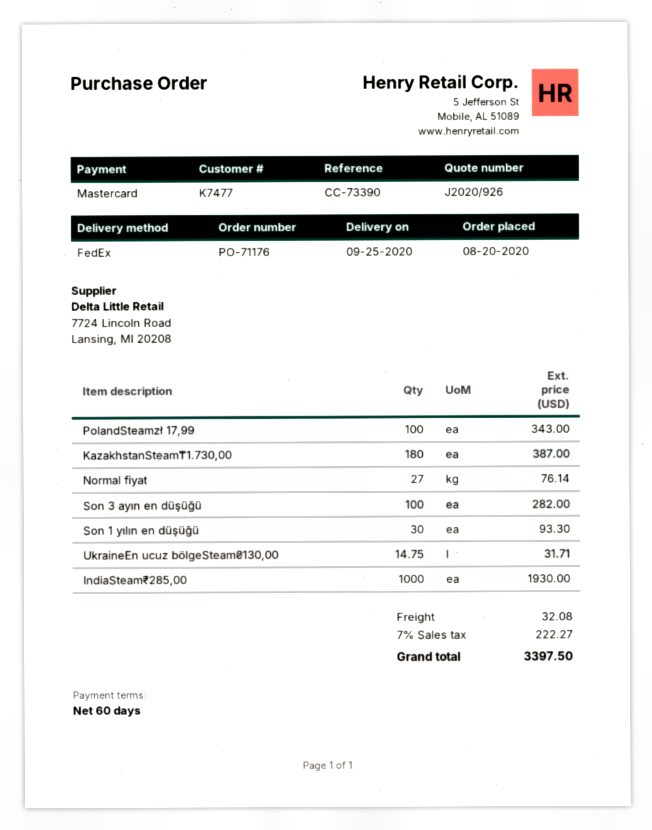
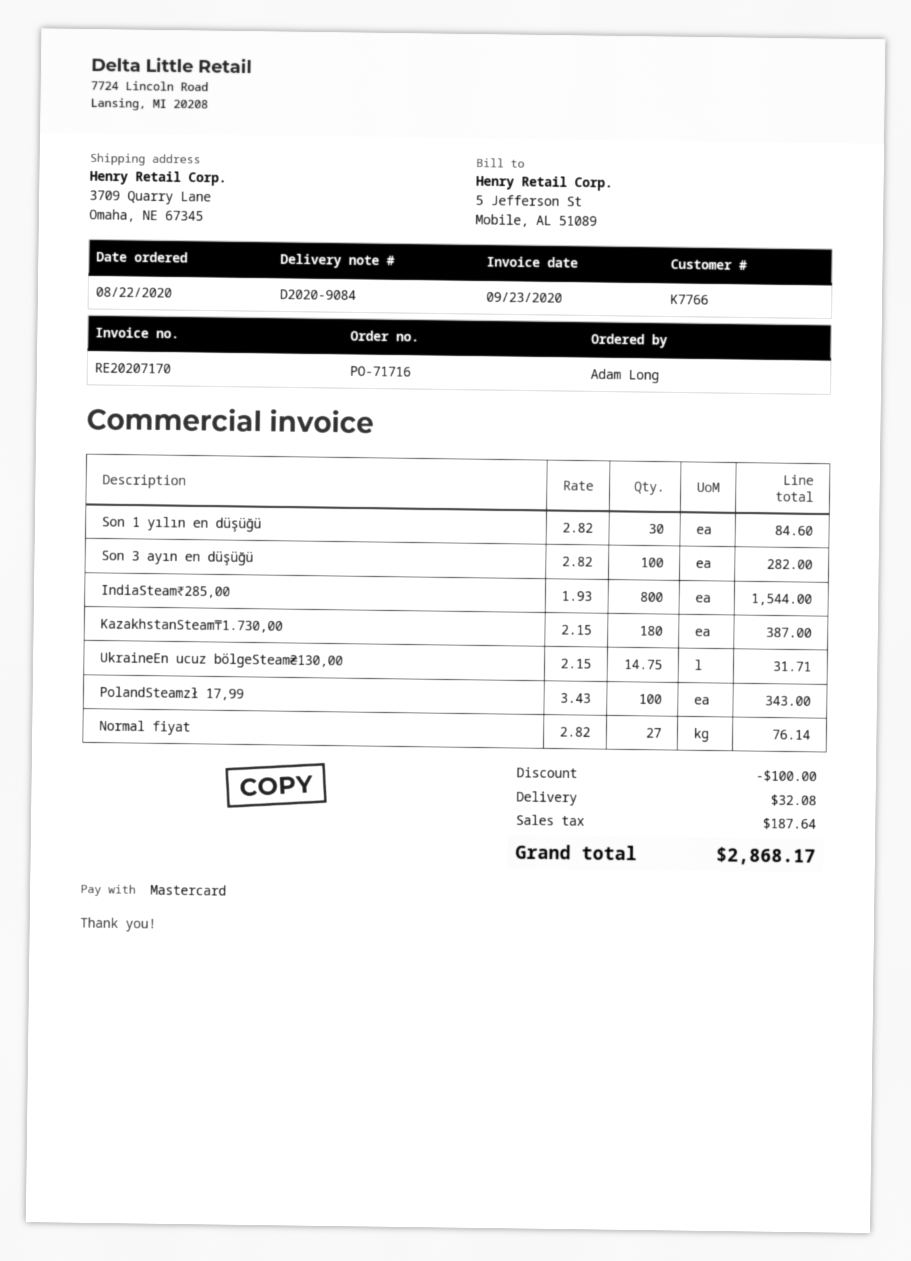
order number: PO-71176 -> PO-71716
order date: 2020-08-20 -> 2020-08-22
customer number: K7477 -> K7766
Son 1 yılın en düşüğü: 30 for 93.30 -> 30 for 84.60
IndiaSteam₹285,00: 1000 for 1930.00 -> 800 for 1544.00
discount: none -> 100.00
tax: 222.27 -> 187.64
total: 3397.50 -> 2868.17

